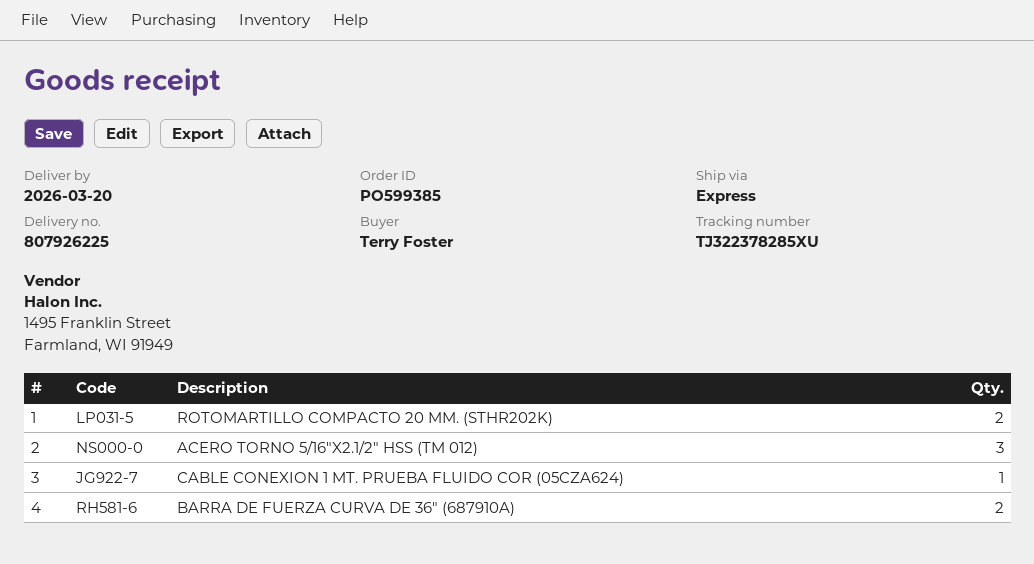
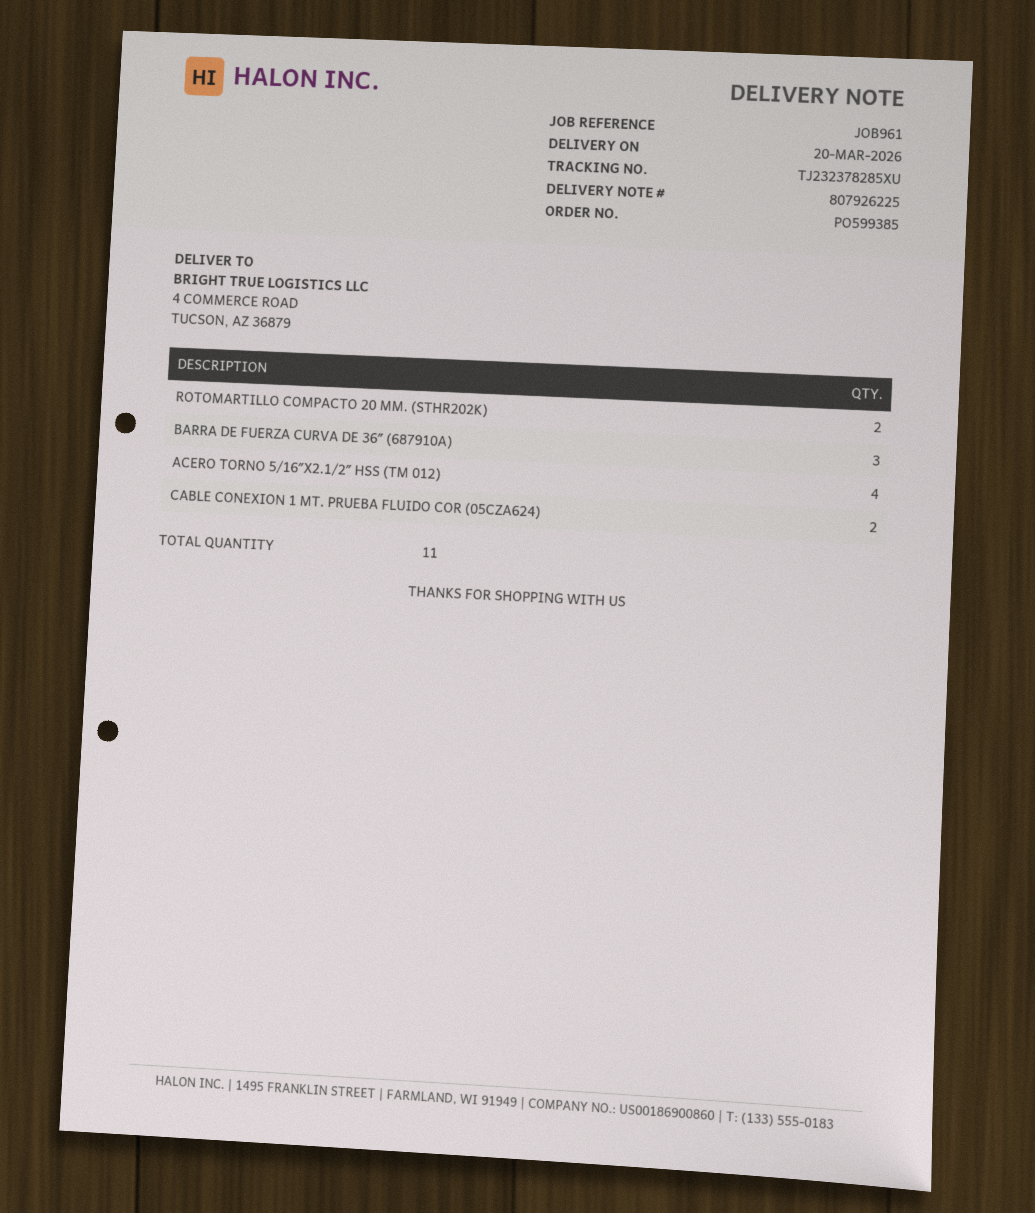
tracking number: TJ322378285XU -> TJ232378285XU
ACERO TORNO 5/16″X2.1/2″ HSS (TM 012): 3 -> 4
CABLE CONEXION 1 MT. PRUEBA FLUIDO COR (05CZA624): 1 -> 2
BARRA DE FUERZA CURVA DE 36″ (687910A): 2 -> 3

